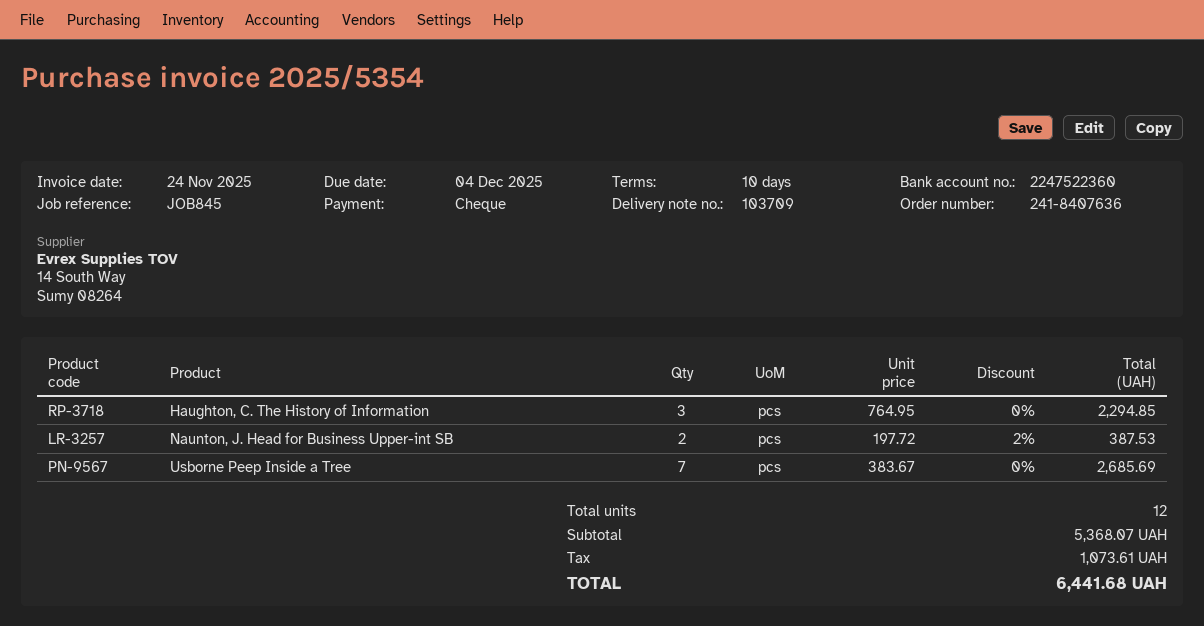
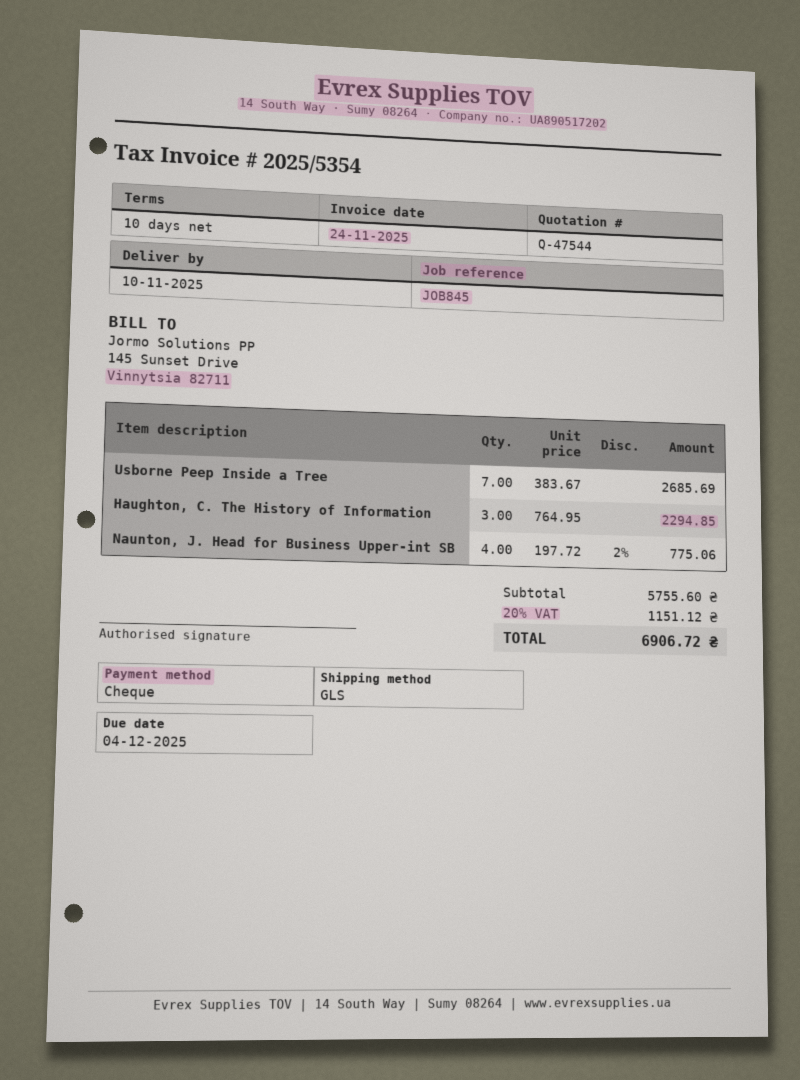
Naunton, J. Head for Business Upper-int SB: 2 x 197.72 - 2% = 387.53 -> 4 x 197.72 - 2% = 775.06
subtotal: 5368.07 -> 5755.60
tax: 1073.61 -> 1151.12
total: 6441.68 -> 6906.72

